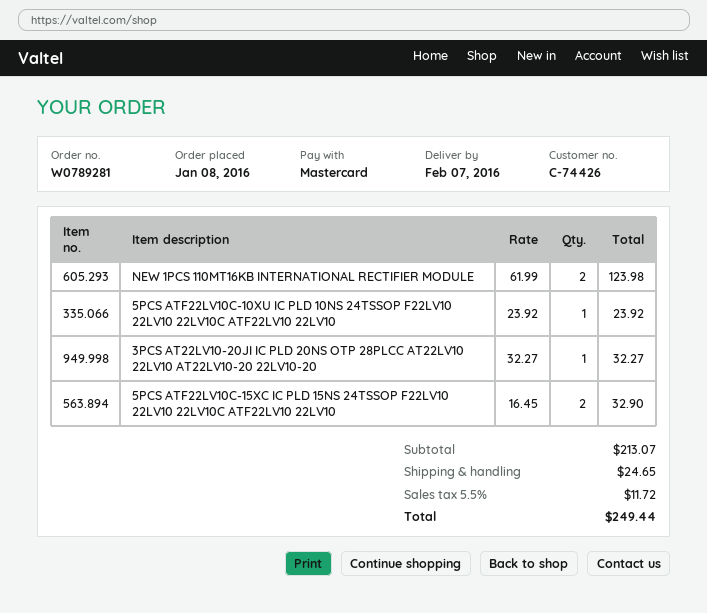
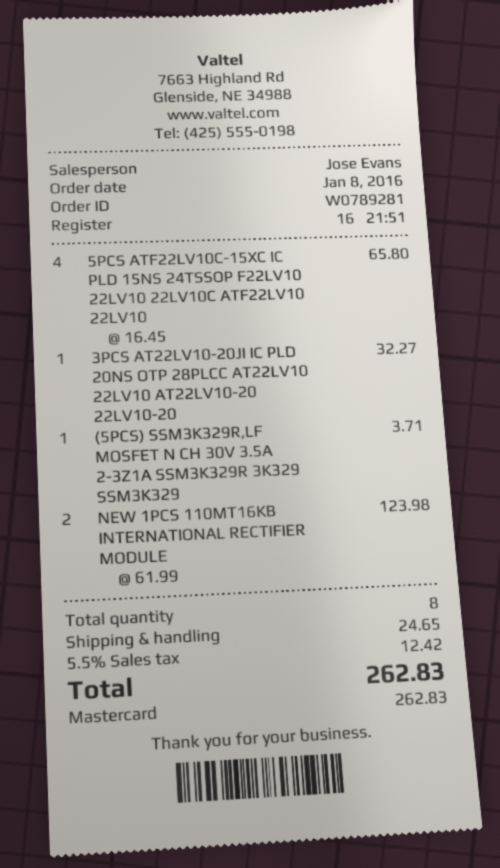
5PCS ATF22LV10C-10XU IC PLD 10NS 24TSSOP F22LV10 22LV10 22LV10C ATF22LV10 22LV10: 1 x 23.92 = 23.92 -> none
5PCS ATF22LV10C-15XC IC PLD 15NS 24TSSOP F22LV10 22LV10 22LV10C ATF22LV10 22LV10: 2 x 16.45 = 32.90 -> 4 x 16.45 = 65.80
(5PCS) SSM3K329R,LF MOSFET N CH 30V 3.5A 2-3Z1A SSM3K329R 3K329 SSM3K329: none -> 1 x 3.71 = 3.71
tax: 5.5% = 11.72 -> 5.5% = 12.42
total: 249.44 -> 262.83

